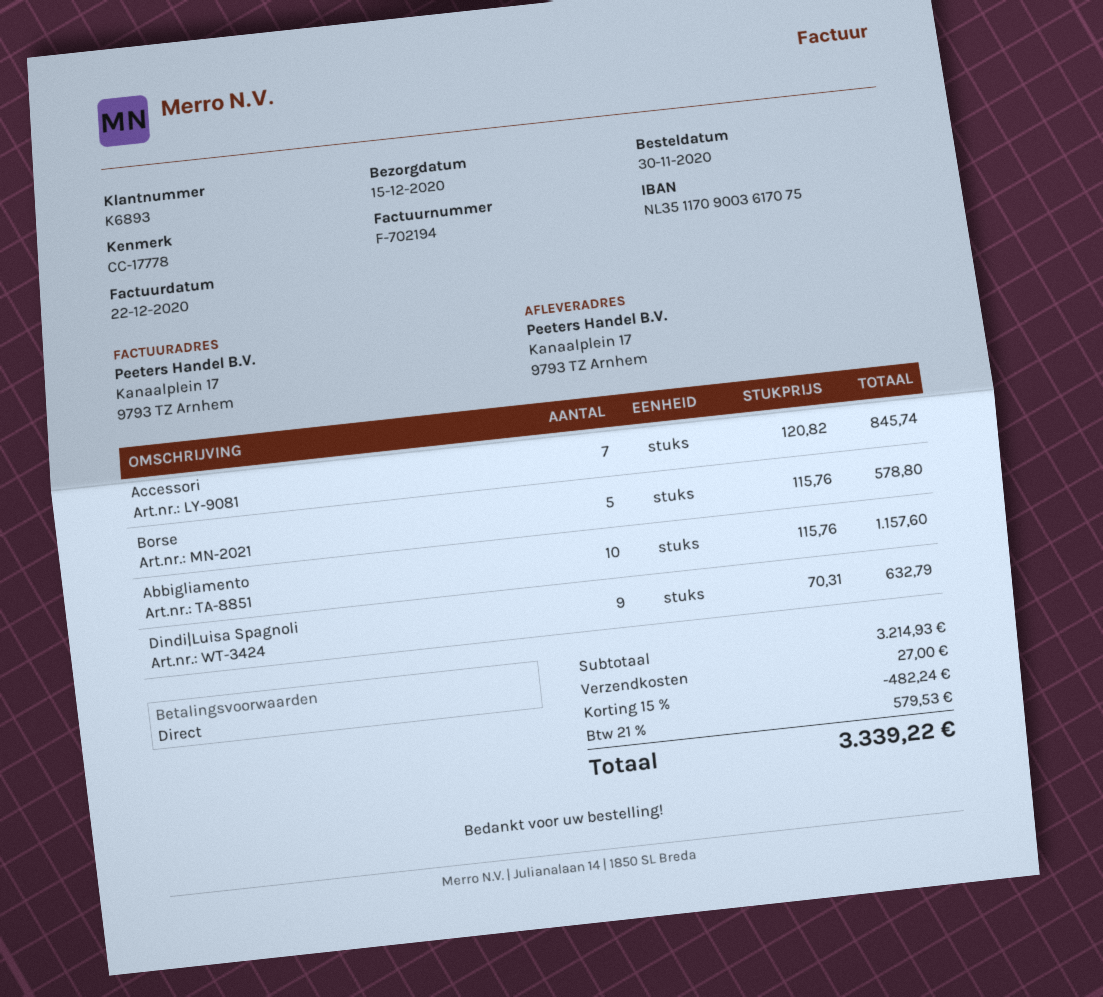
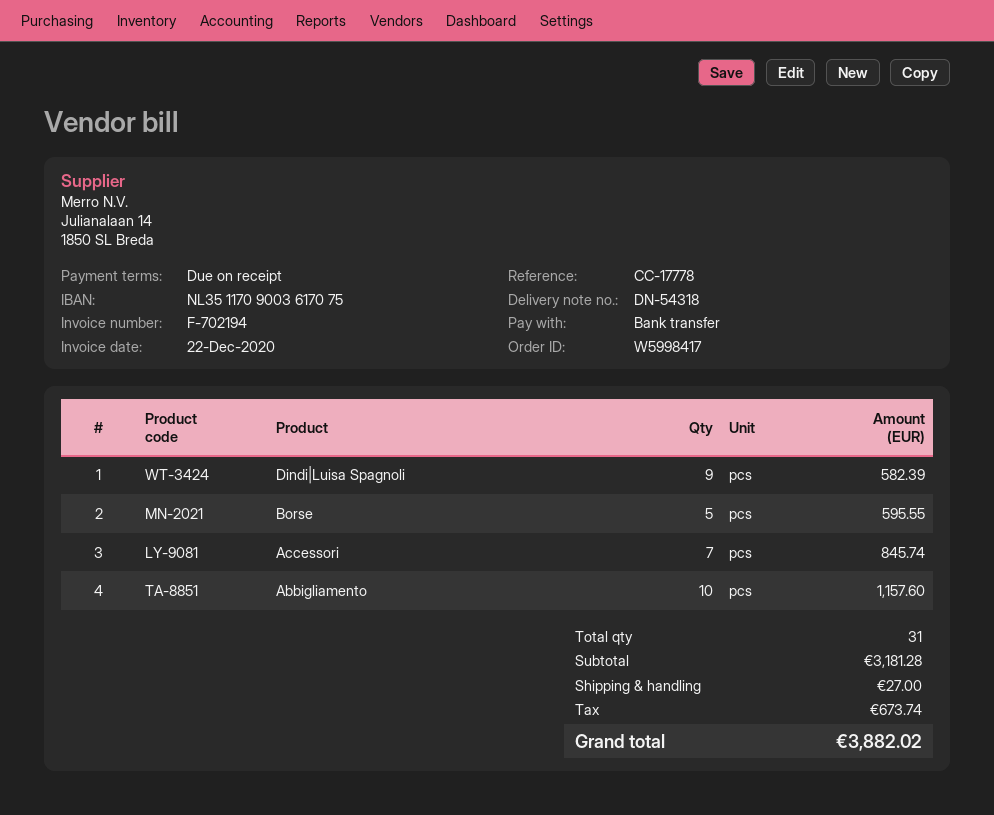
Borse: 5 for 578.80 -> 5 for 595.55
Dindi|Luisa Spagnoli: 9 for 632.79 -> 9 for 582.39
subtotal: 3214.93 -> 3181.28
discount: 15% = 482.24 -> none
tax: 579.53 -> 673.74
total: 3339.22 -> 3882.02

